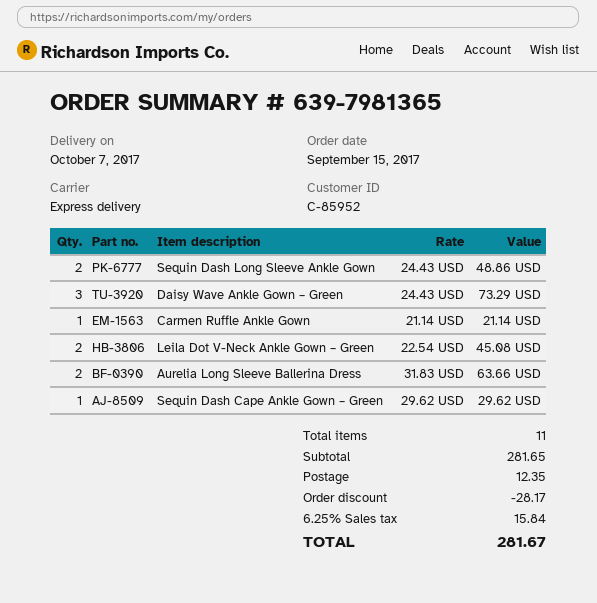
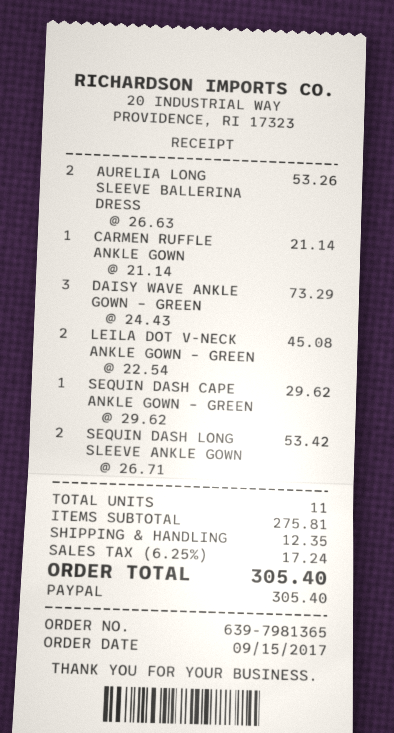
Sequin Dash Long Sleeve Ankle Gown: 2 x 24.43 = 48.86 -> 2 x 26.71 = 53.42
Aurelia Long Sleeve Ballerina Dress: 2 x 31.83 = 63.66 -> 2 x 26.63 = 53.26
subtotal: 281.65 -> 275.81
discount: 28.17 -> none
tax: 6.25% = 15.84 -> 6.25% = 17.24
total: 281.67 -> 305.40

